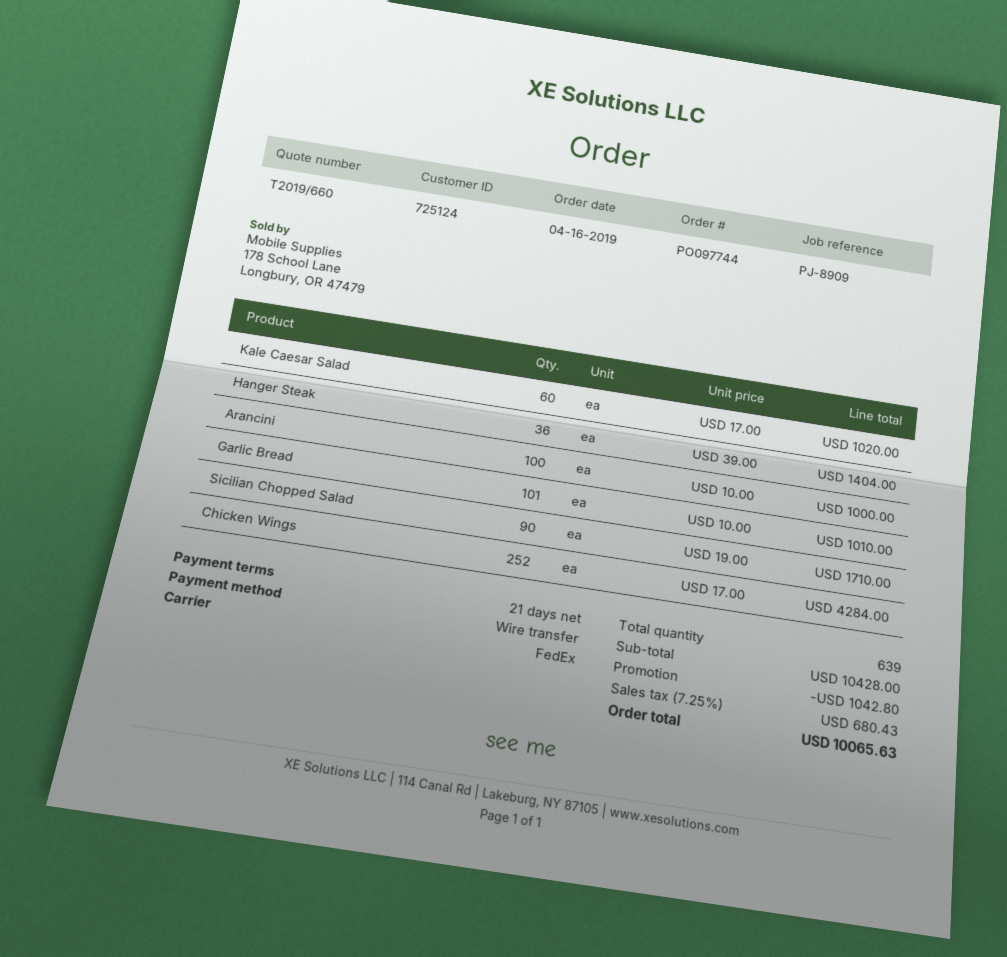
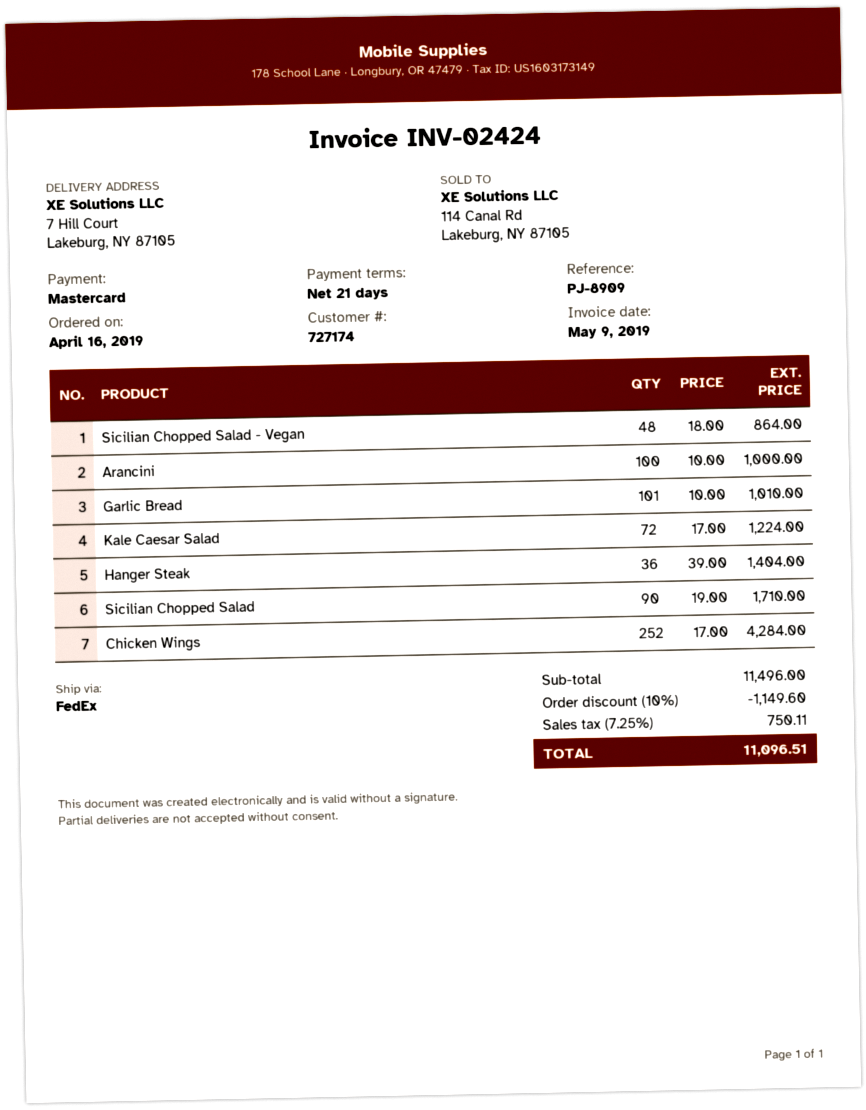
customer number: 725124 -> 727174
payment method: bank transfer -> Mastercard
Kale Caesar Salad: 60 x 17.00 = 1020.00 -> 72 x 17.00 = 1224.00
Sicilian Chopped Salad - Vegan: none -> 48 x 18.00 = 864.00
subtotal: 10428.00 -> 11496.00
discount: 1042.80 -> 1149.60
tax: 7.25% = 680.43 -> 7.25% = 750.11
total: 10065.63 -> 11096.51

